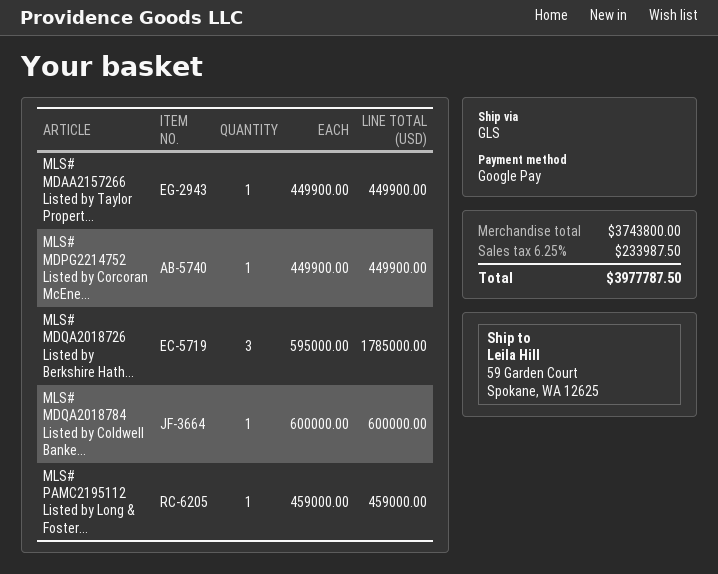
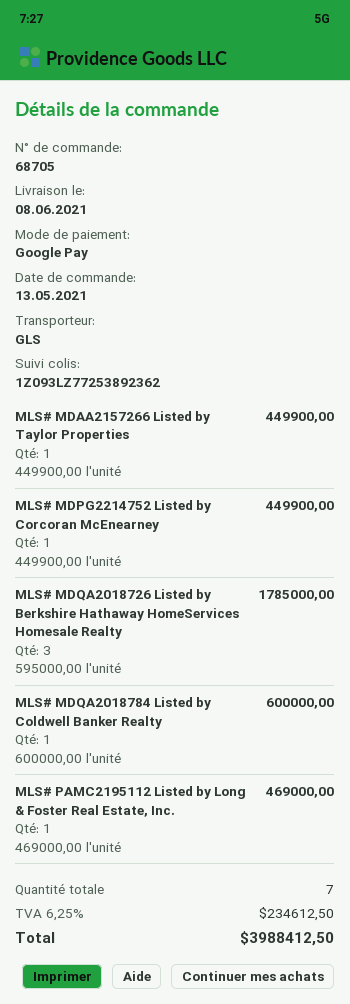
MLS# PAMC2195112 Listed by Long & Foster...: 1 x 459000.00 = 459000.00 -> 1 x 469000.00 = 469000.00
tax: 6.25% = 233987.50 -> 6.25% = 234612.50
total: 3977787.50 -> 3988412.50

